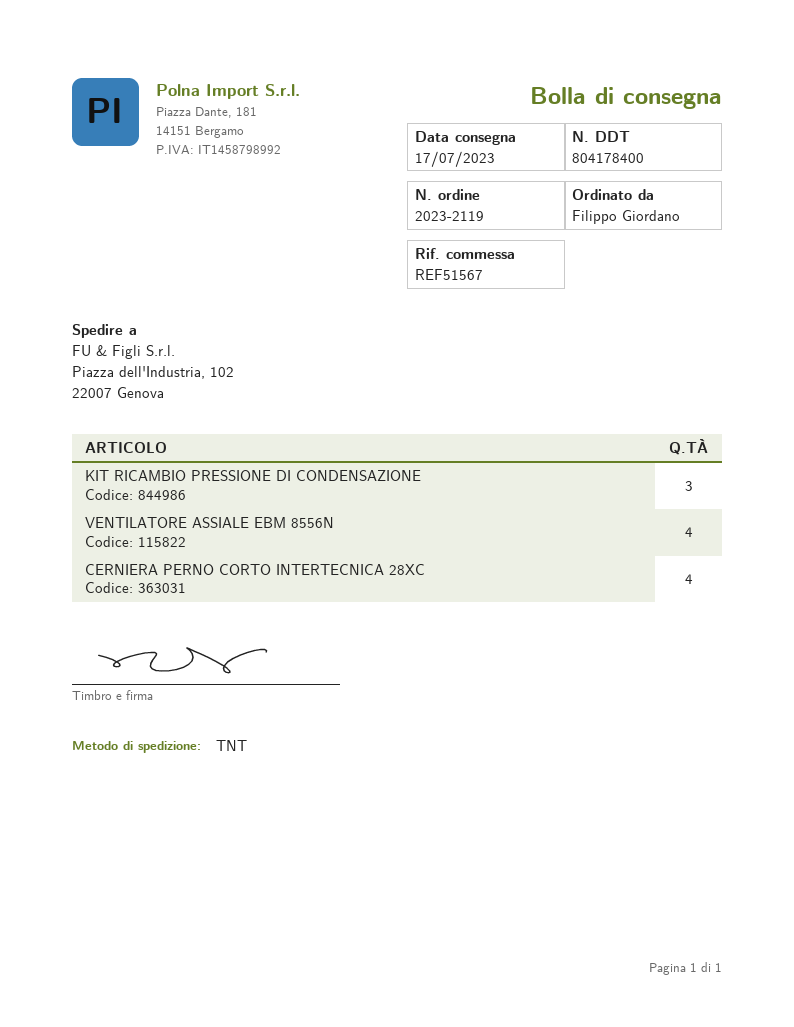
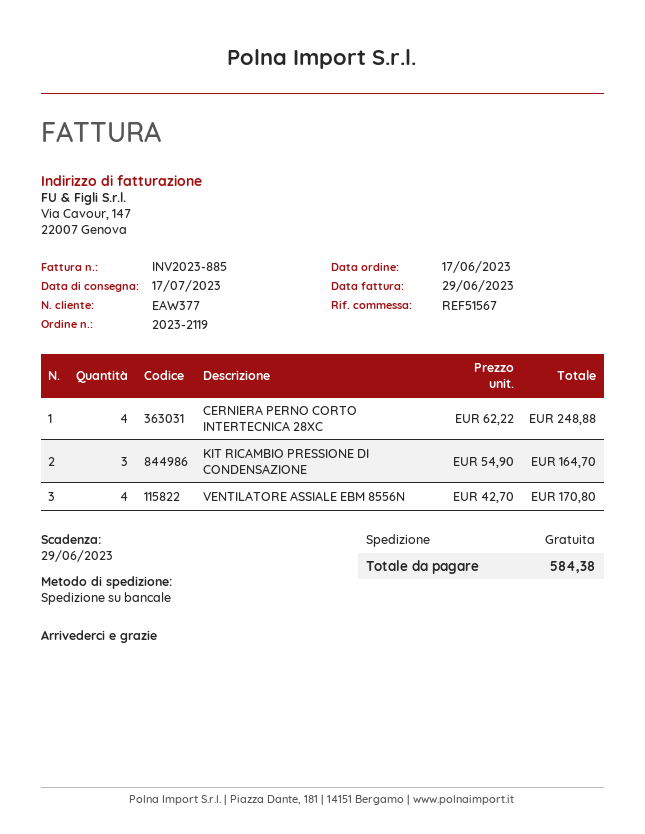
shipping method: TNT -> pallet freight

